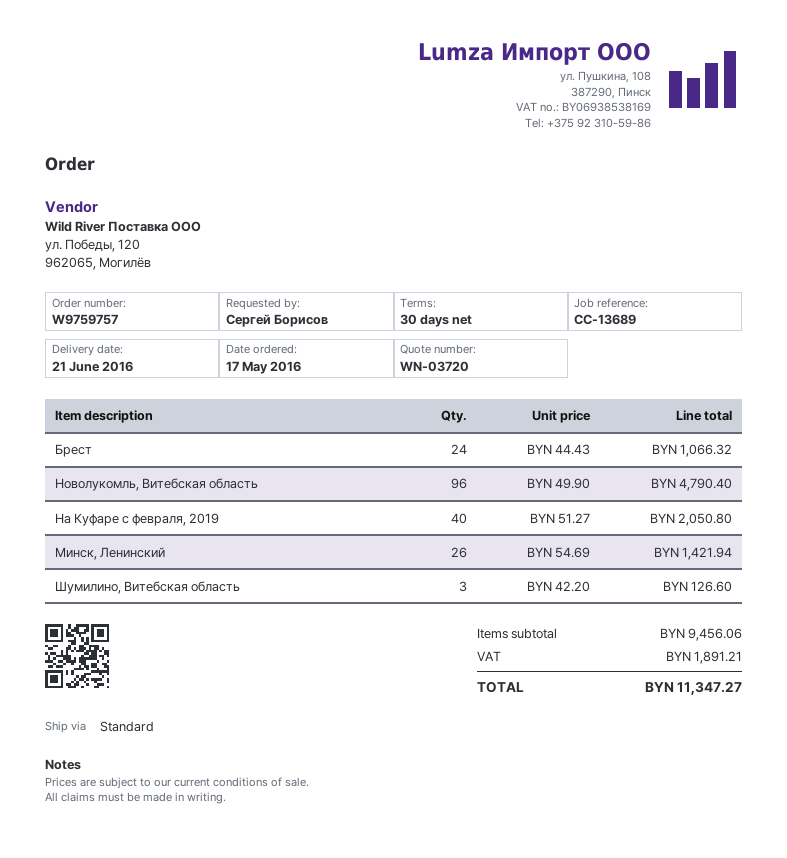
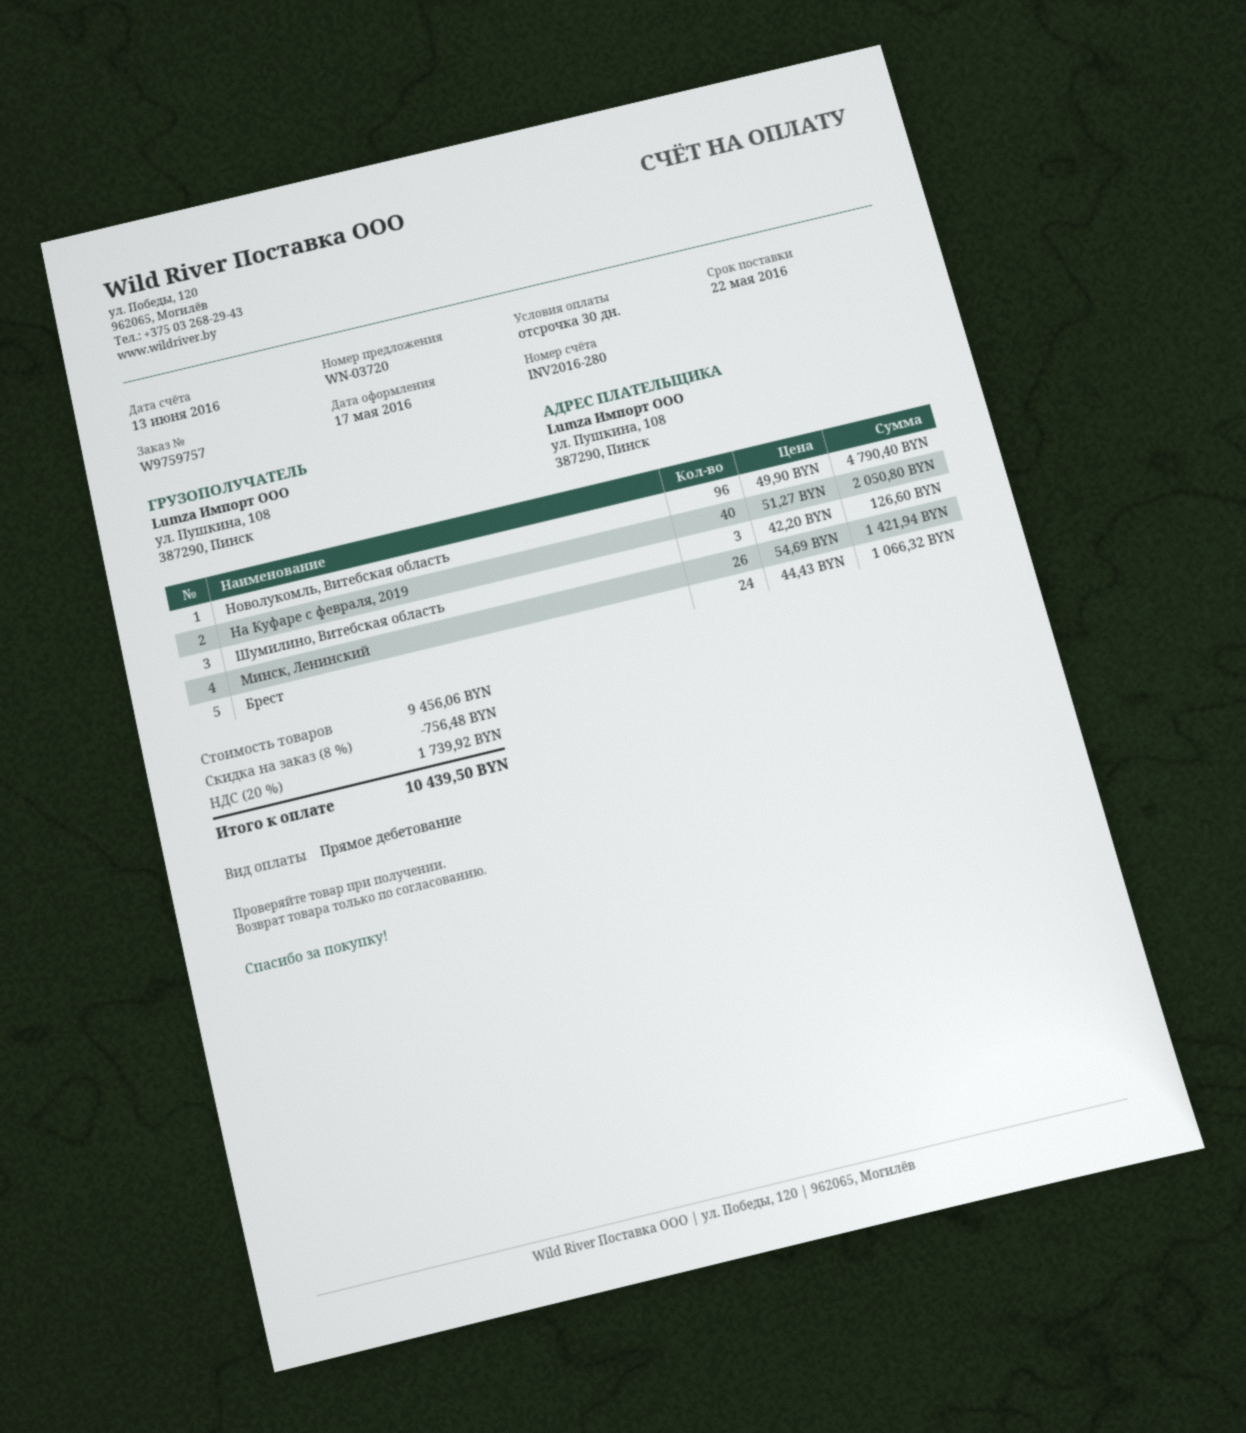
delivery date: 2016-06-21 -> 2016-05-22
discount: none -> 8% = 756.48
tax: 1891.21 -> 1739.92
total: 11347.27 -> 10439.50

